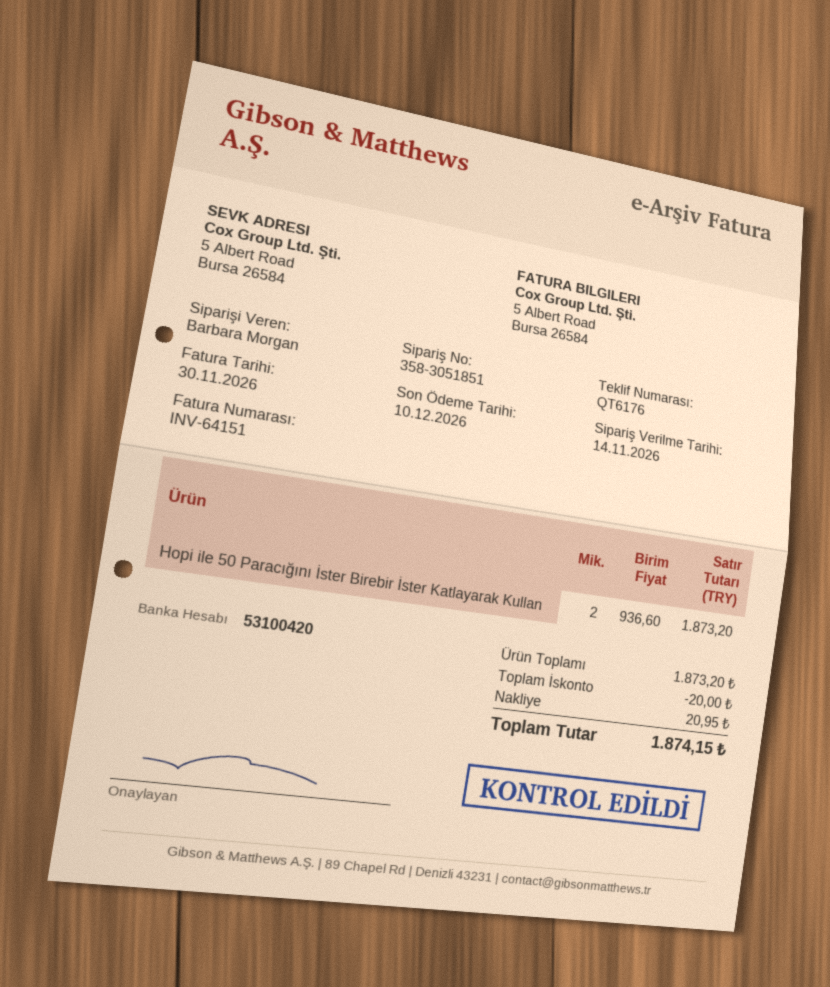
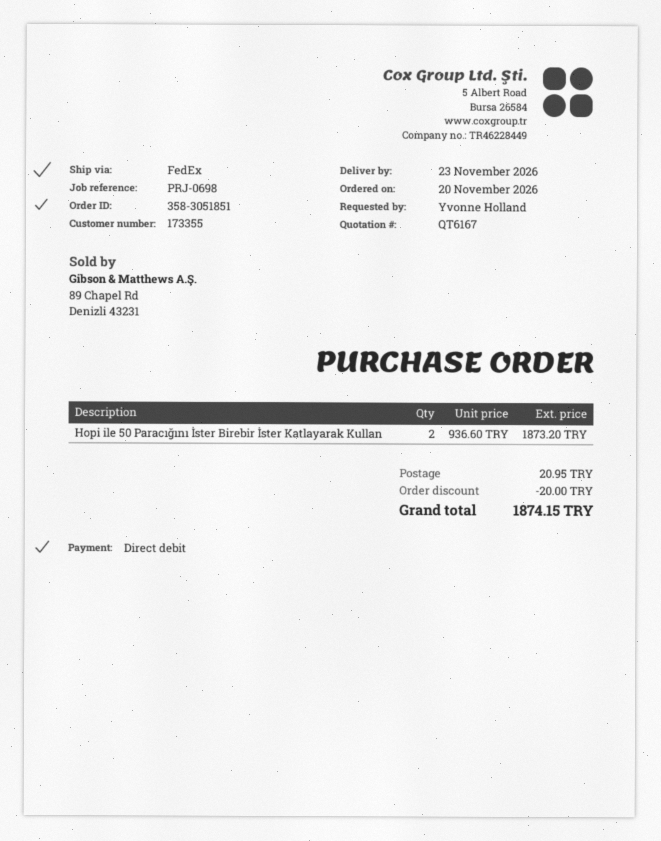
quote number: QT6176 -> QT6167
order date: 2026-11-14 -> 2026-11-20
ordered by: Barbara Morgan -> Yvonne Holland

